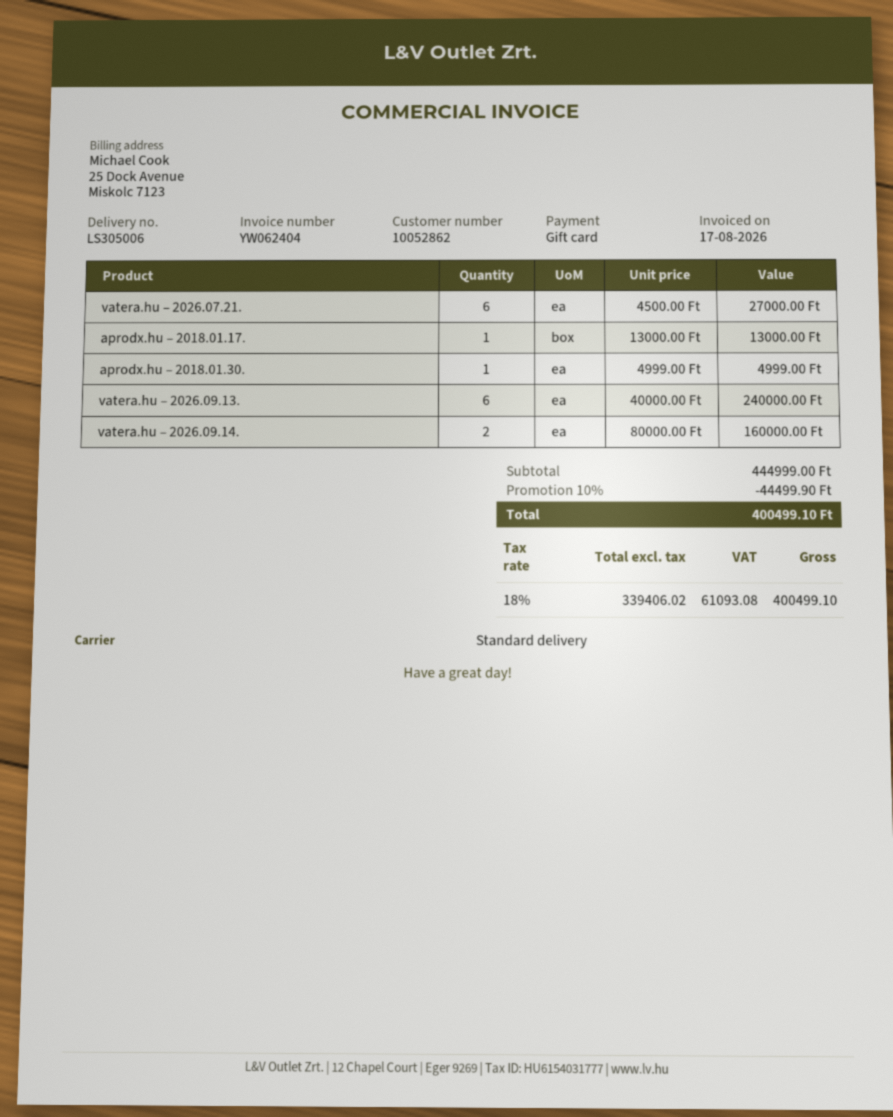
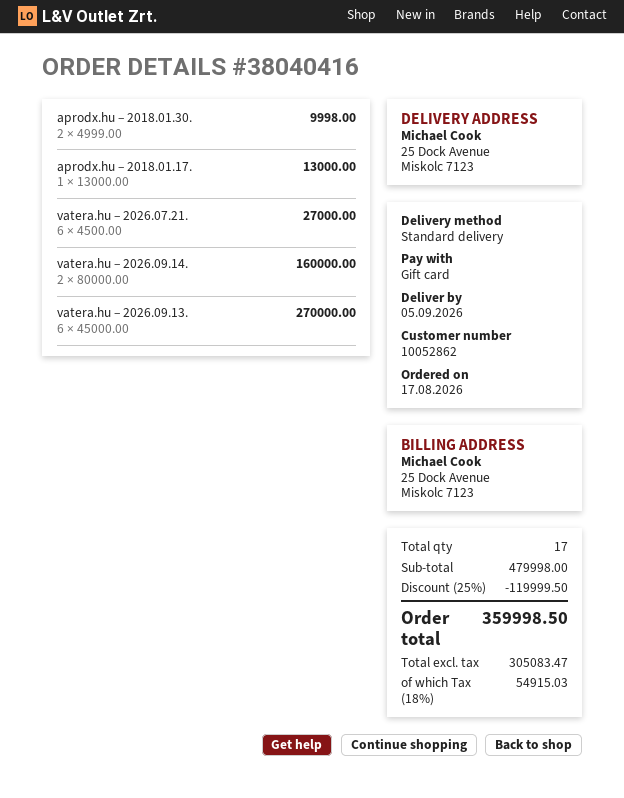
aprodx.hu – 2018.01.30.: 1 x 4999.00 = 4999.00 -> 2 x 4999.00 = 9998.00
vatera.hu – 2026.09.13.: 6 x 40000.00 = 240000.00 -> 6 x 45000.00 = 270000.00
subtotal: 444999.00 -> 479998.00
discount: 10% = 44499.90 -> 25% = 119999.50
net: 339406.02 -> 305083.47
tax: 18% = 61093.08 -> 18% = 54915.03
total: 400499.10 -> 359998.50

